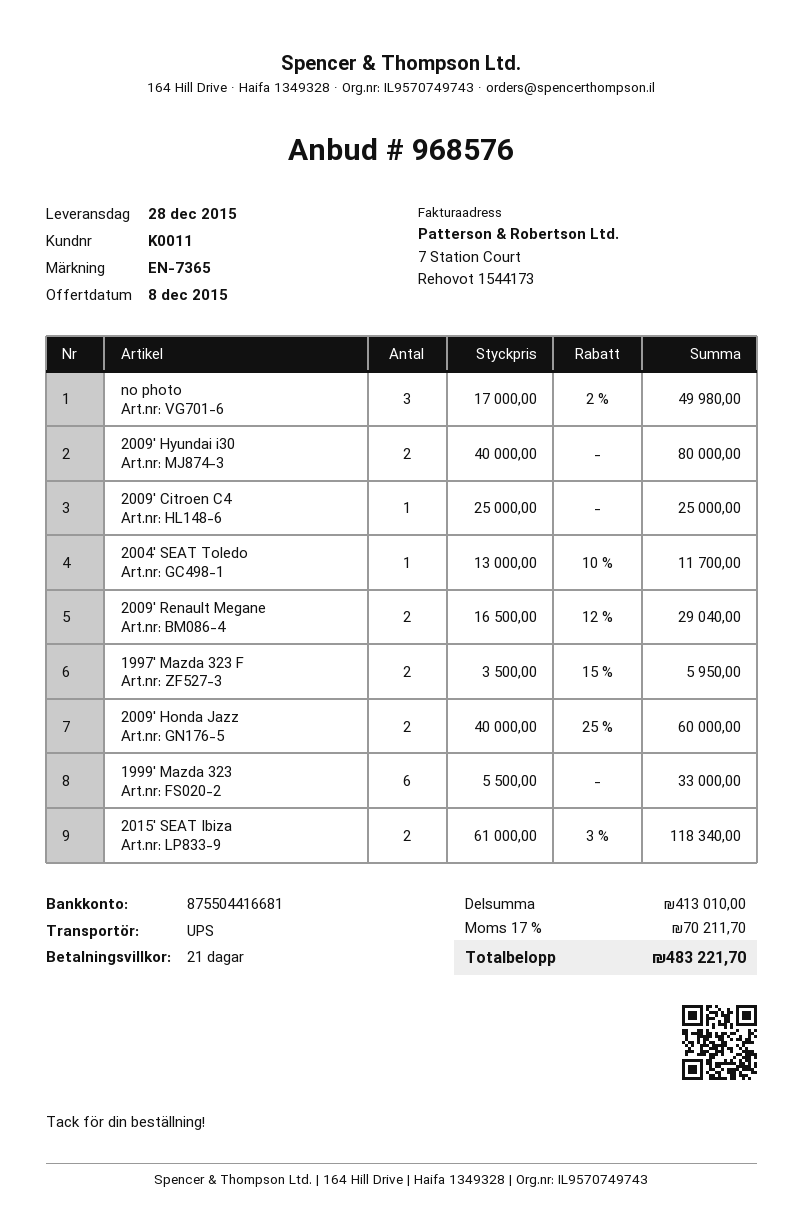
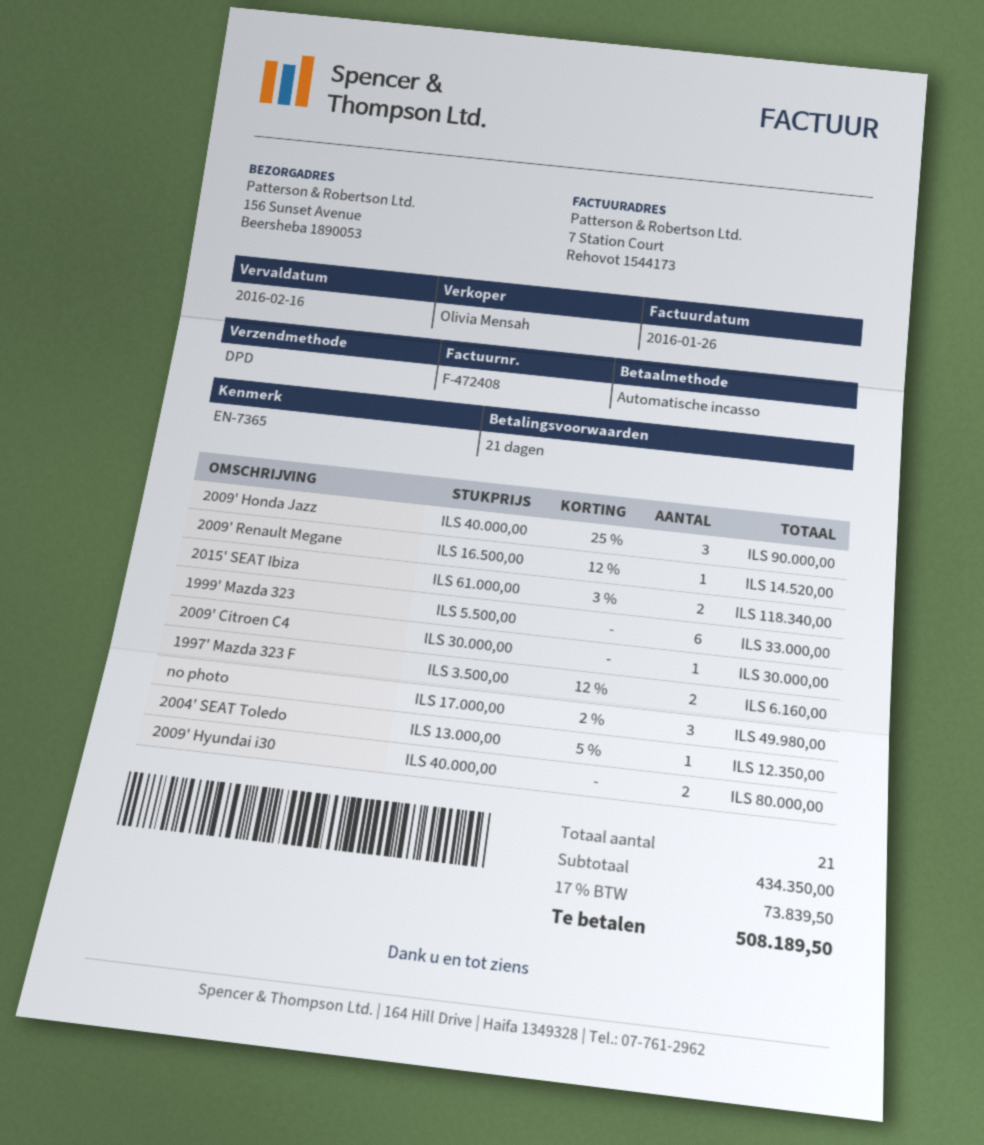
shipping method: UPS -> DPD
2009' Citroen C4: 1 x 25000.00 = 25000.00 -> 1 x 30000.00 = 30000.00
2004' SEAT Toledo: 1 x 13000.00 - 10% = 11700.00 -> 1 x 13000.00 - 5% = 12350.00
2009' Renault Megane: 2 x 16500.00 - 12% = 29040.00 -> 1 x 16500.00 - 12% = 14520.00
1997' Mazda 323 F: 2 x 3500.00 - 15% = 5950.00 -> 2 x 3500.00 - 12% = 6160.00
2009' Honda Jazz: 2 x 40000.00 - 25% = 60000.00 -> 3 x 40000.00 - 25% = 90000.00
subtotal: 413010.00 -> 434350.00
tax: 17% = 70211.70 -> 17% = 73839.50
total: 483221.70 -> 508189.50

